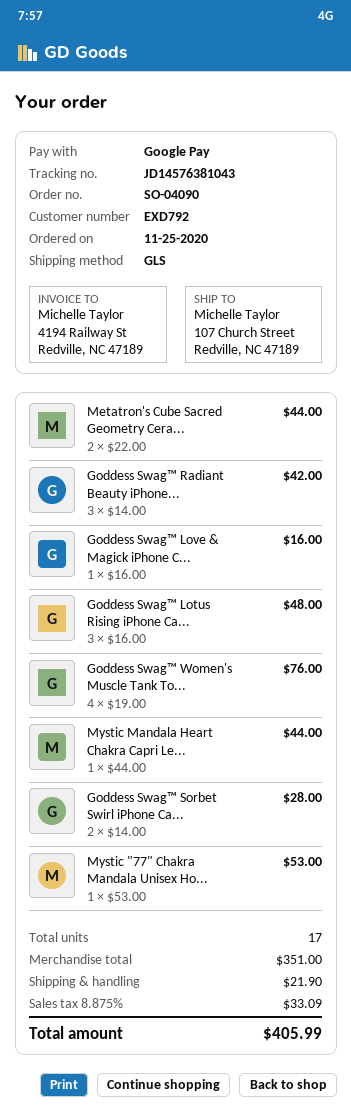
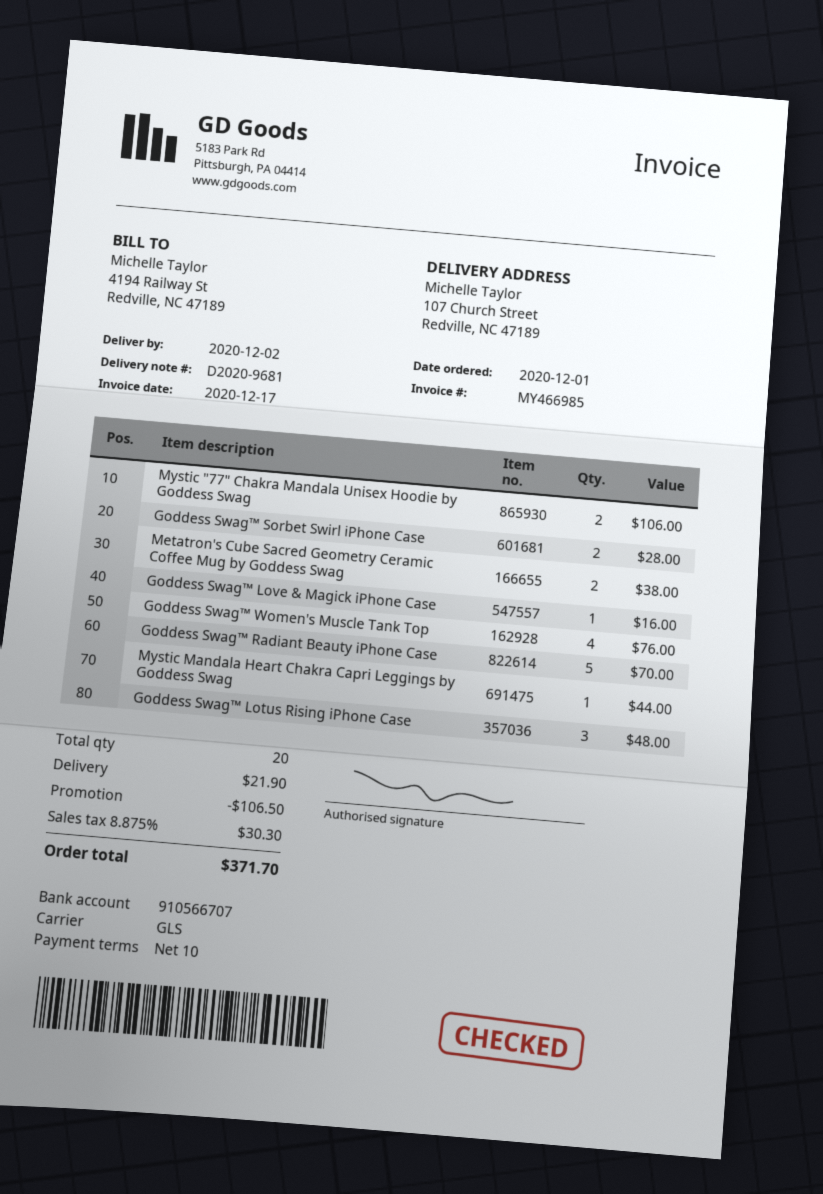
order date: 2020-11-25 -> 2020-12-01
Metatron's Cube Sacred Geometry Cera...: 2 for 44.00 -> 2 for 38.00
Goddess Swag™ Radiant Beauty iPhone...: 3 for 42.00 -> 5 for 70.00
Mystic "77" Chakra Mandala Unisex Ho...: 1 for 53.00 -> 2 for 106.00
total quantity: 17 -> 20
discount: none -> 106.50
tax: 8.875% = 33.09 -> 8.875% = 30.30
total: 405.99 -> 371.70

